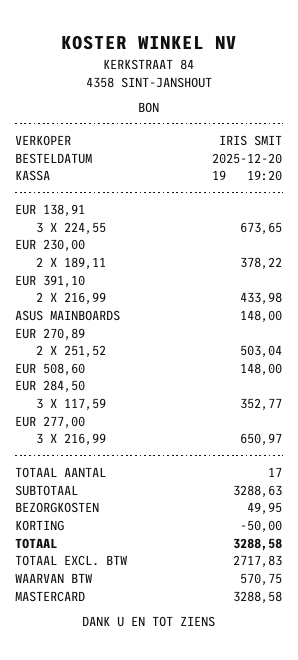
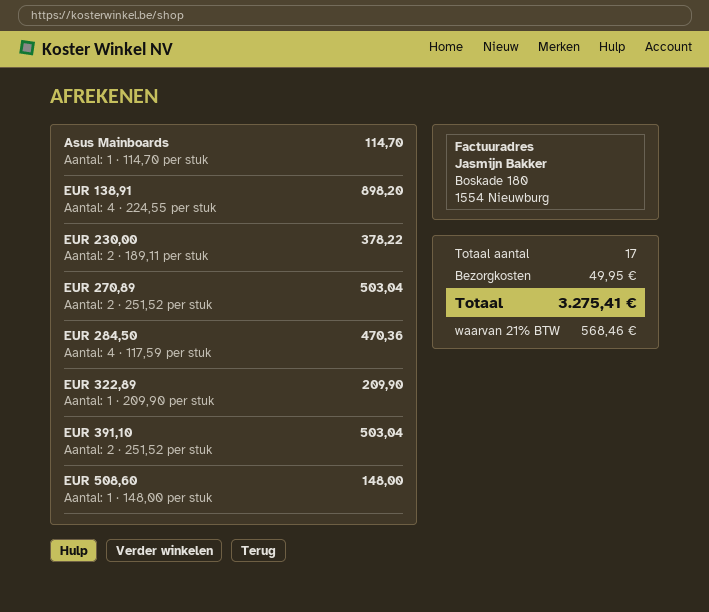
EUR 138,91: 3 x 224.55 = 673.65 -> 4 x 224.55 = 898.20
EUR 391,10: 2 x 216.99 = 433.98 -> 2 x 251.52 = 503.04
ASUS MAINBOARDS: 1 x 148.00 = 148.00 -> 1 x 114.70 = 114.70
EUR 284,50: 3 x 117.59 = 352.77 -> 4 x 117.59 = 470.36
EUR 277,00: 3 x 216.99 = 650.97 -> none
EUR 322,89: none -> 1 x 209.90 = 209.90
discount: 50.00 -> none
tax: 570.75 -> 568.46
total: 3288.58 -> 3275.41

